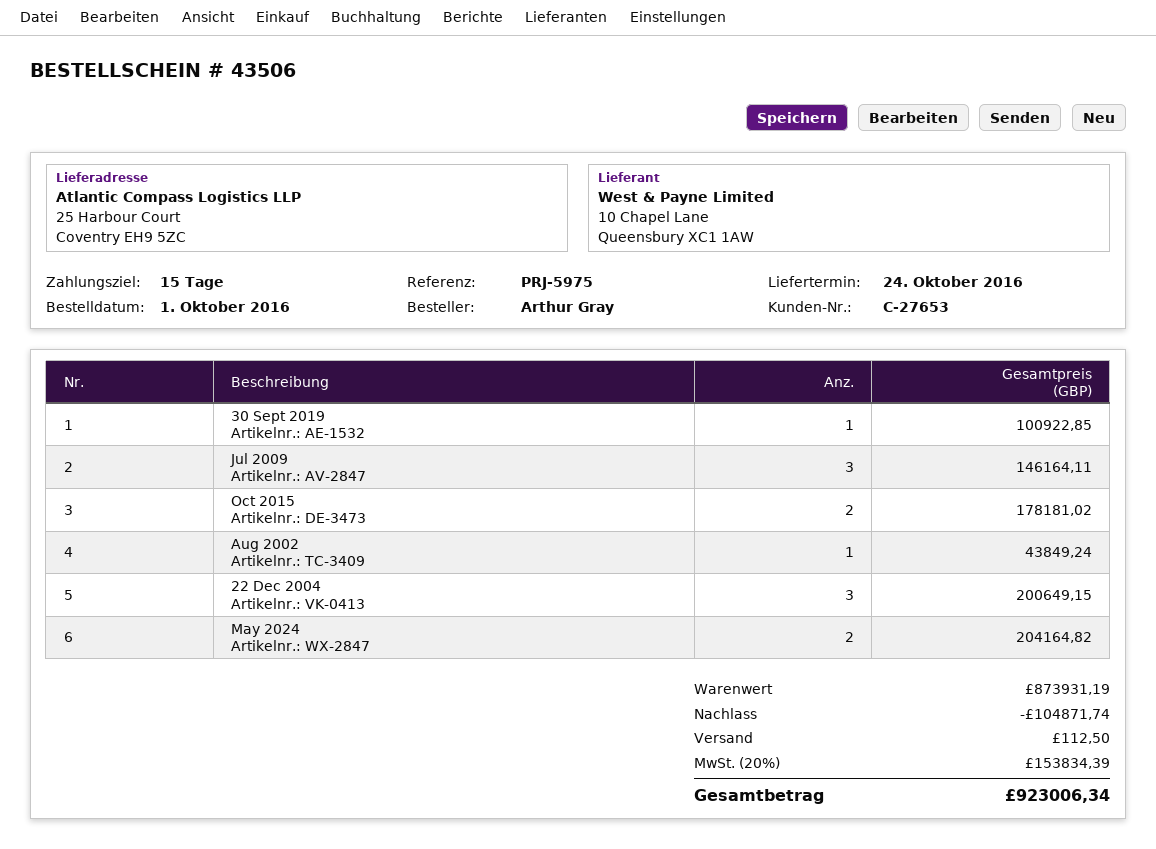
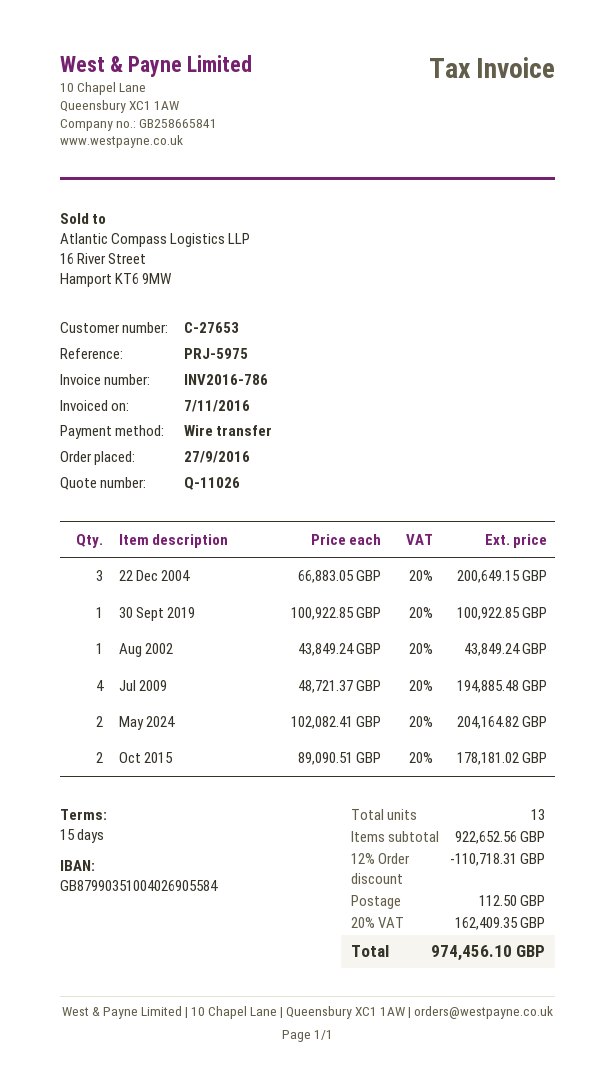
order date: 2016-10-01 -> 2016-09-27
Jul 2009: 3 for 146164.11 -> 4 for 194885.48
subtotal: 873931.19 -> 922652.56
discount: 104871.74 -> 110718.31
tax: 20% = 153834.39 -> 20% = 162409.35
total: 923006.34 -> 974456.10

